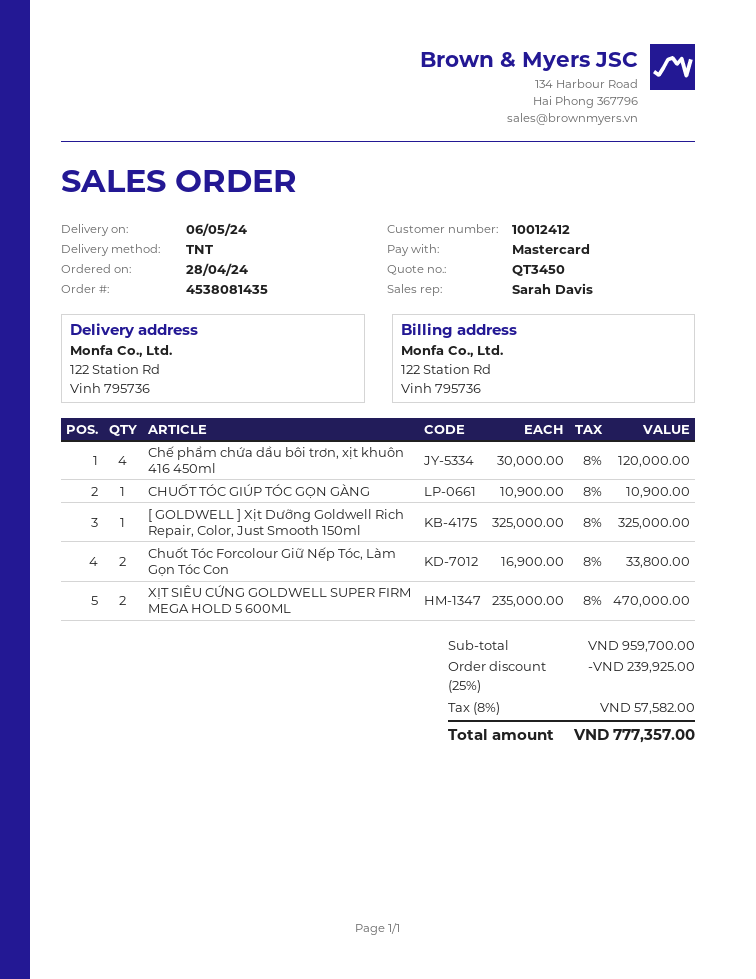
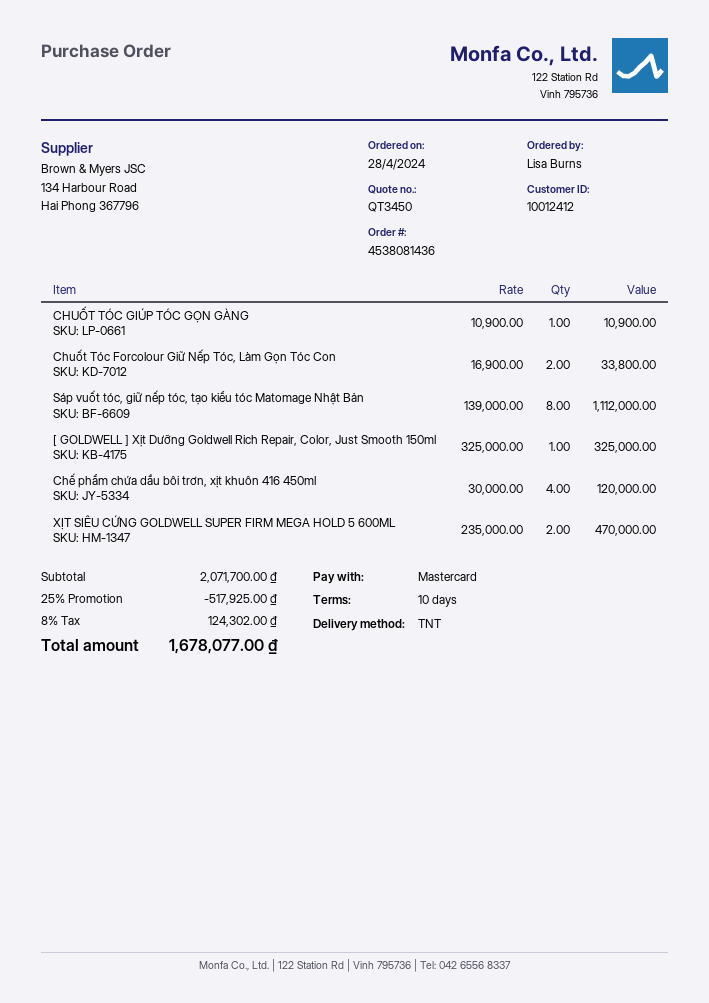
order number: 4538081435 -> 4538081436
Sáp vuốt tóc, giữ nếp tóc, tạo kiểu tóc Matomage Nhật Bản: none -> 8 x 139000.00 = 1112000.00
subtotal: 959700.00 -> 2071700.00
discount: 25% = 239925.00 -> 25% = 517925.00
tax: 8% = 57582.00 -> 8% = 124302.00
total: 777357.00 -> 1678077.00

